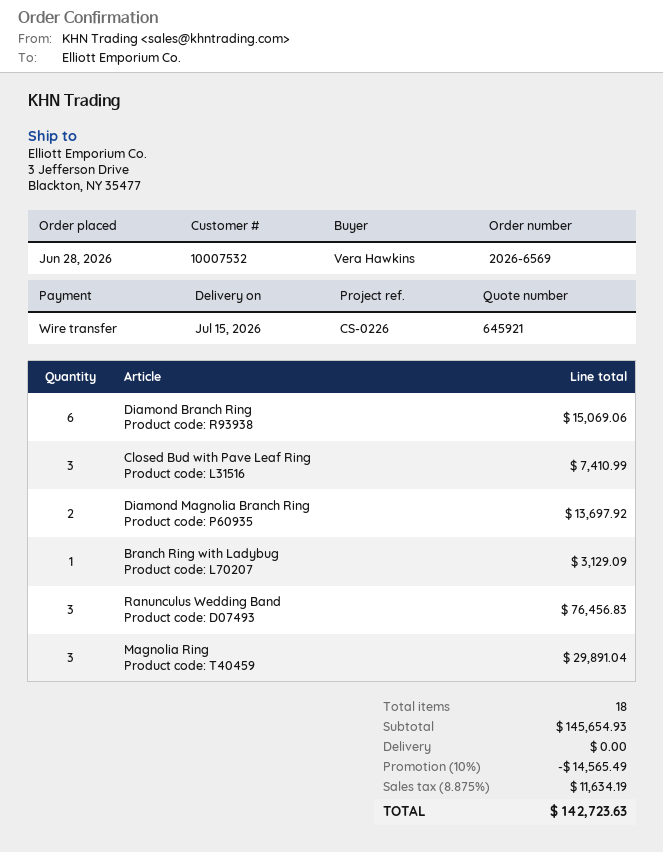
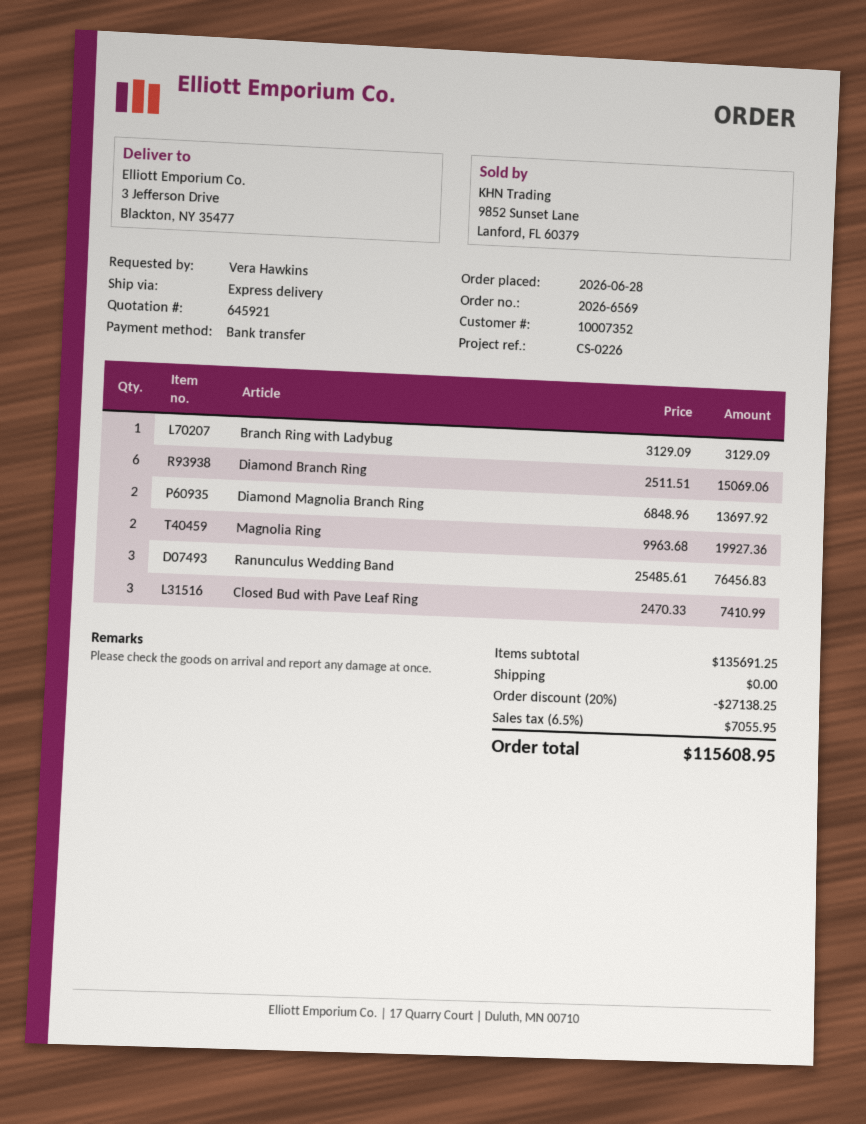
customer number: 10007532 -> 10007352
Magnolia Ring: 3 for 29891.04 -> 2 for 19927.36
subtotal: 145654.93 -> 135691.25
discount: 10% = 14565.49 -> 20% = 27138.25
tax: 8.875% = 11634.19 -> 6.5% = 7055.95
total: 142723.63 -> 115608.95

